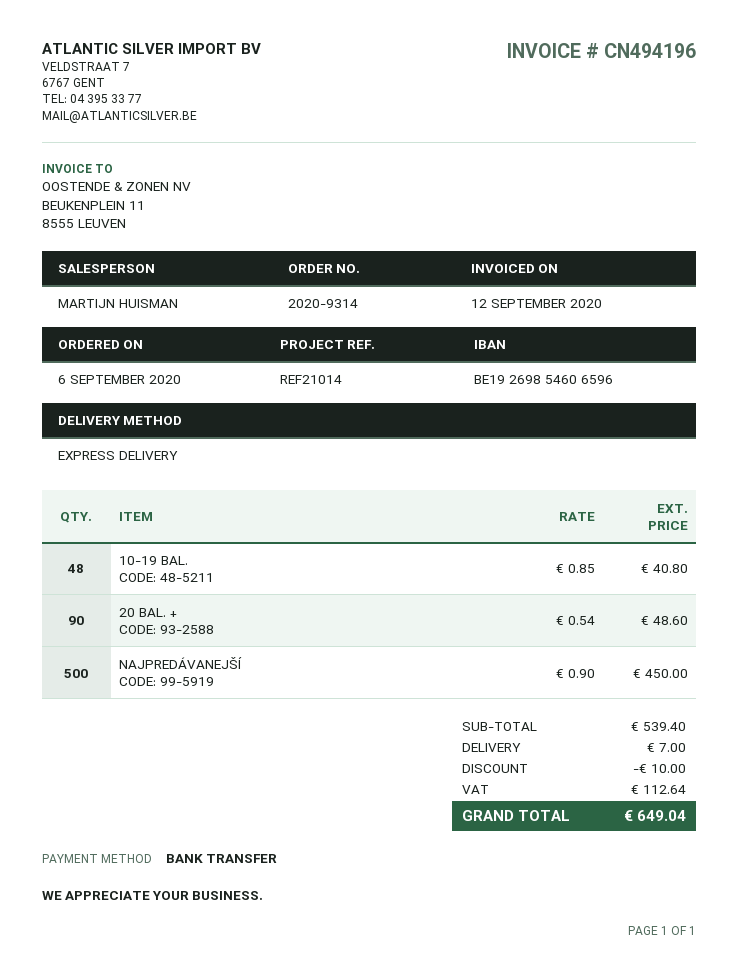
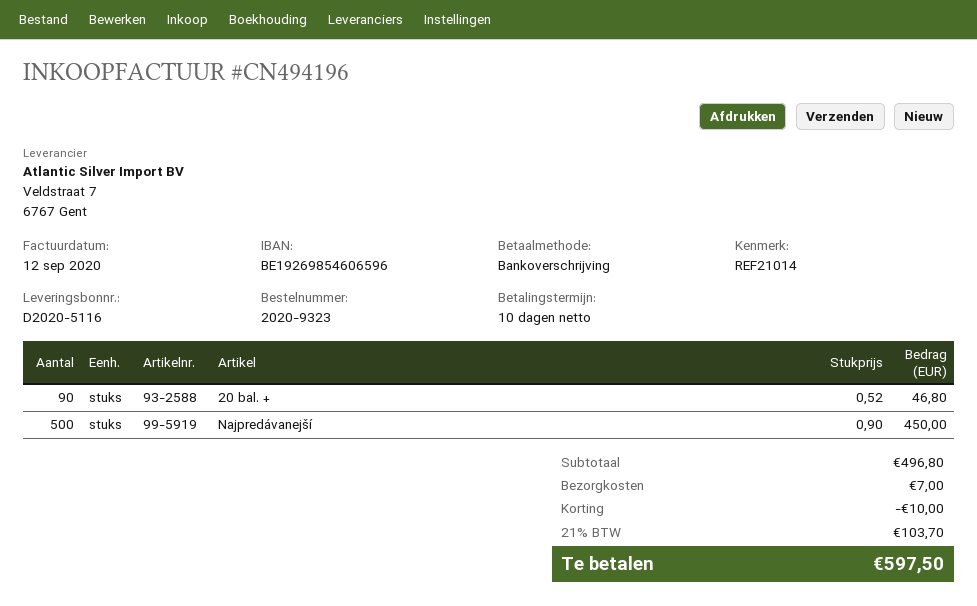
order number: 2020-9314 -> 2020-9323
10-19 BAL.: 48 x 0.85 = 40.80 -> none
20 BAL. +: 90 x 0.54 = 48.60 -> 90 x 0.52 = 46.80
subtotal: 539.40 -> 496.80
tax: 112.64 -> 103.70
total: 649.04 -> 597.50

